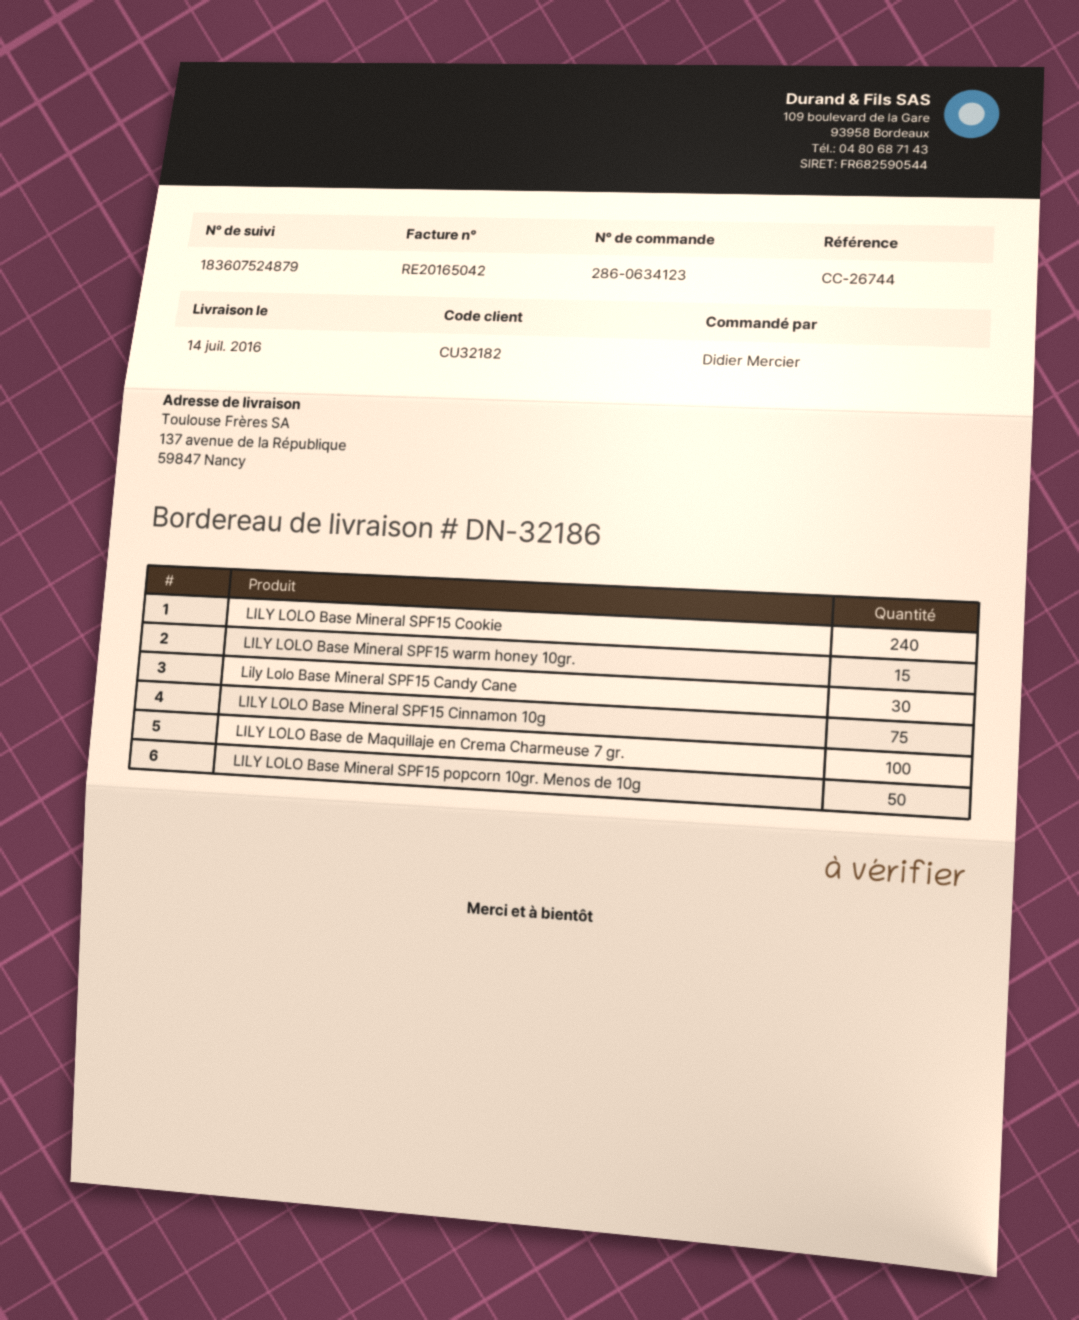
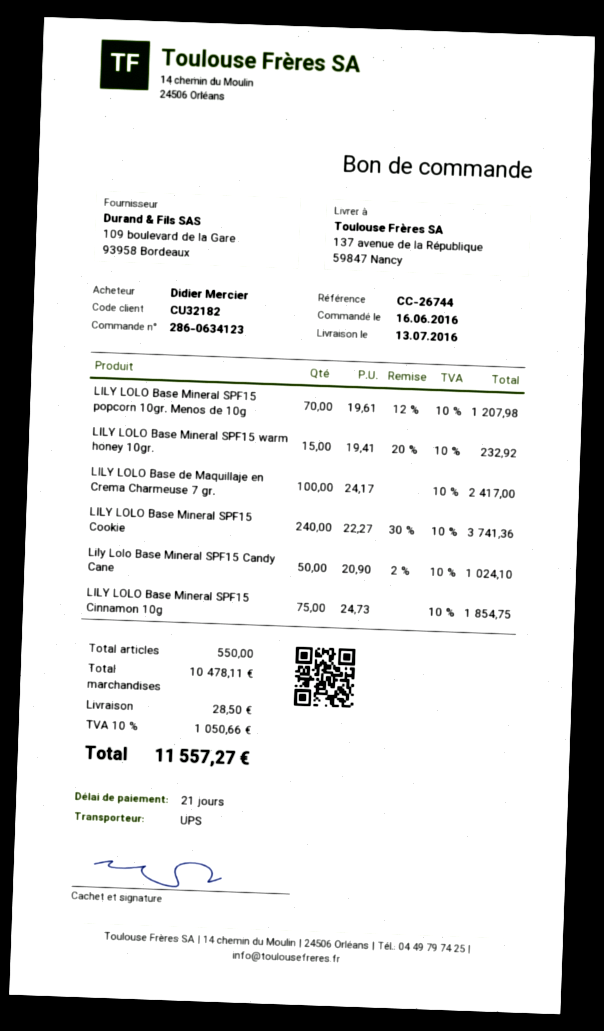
delivery date: 2016-07-14 -> 2016-07-13
Lily Lolo Base Mineral SPF15 Candy Cane: 30 -> 50
LILY LOLO Base Mineral SPF15 popcorn 10gr. Menos de 10g: 50 -> 70

